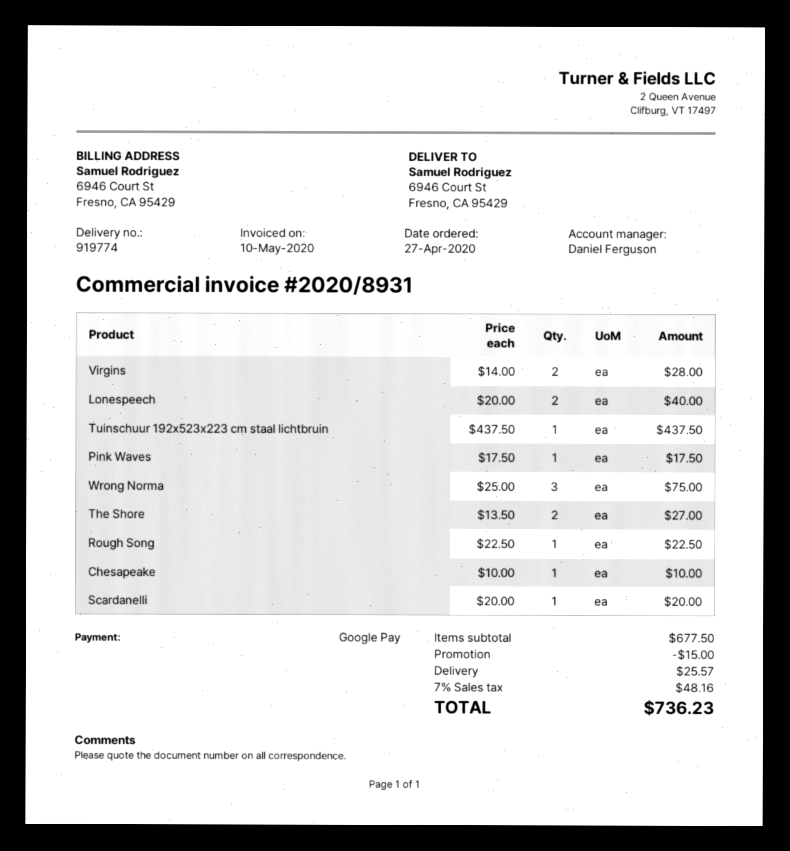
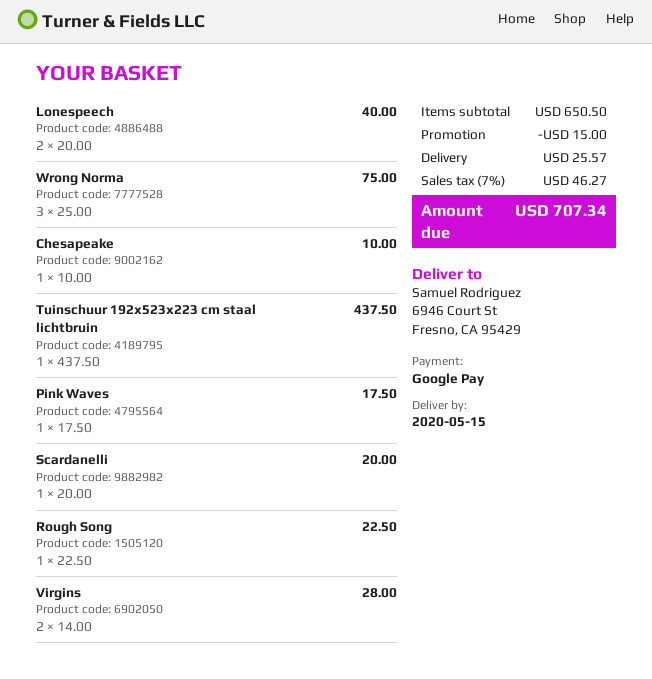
The Shore: 2 x 13.50 = 27.00 -> none
subtotal: 677.50 -> 650.50
tax: 7% = 48.16 -> 7% = 46.27
total: 736.23 -> 707.34

